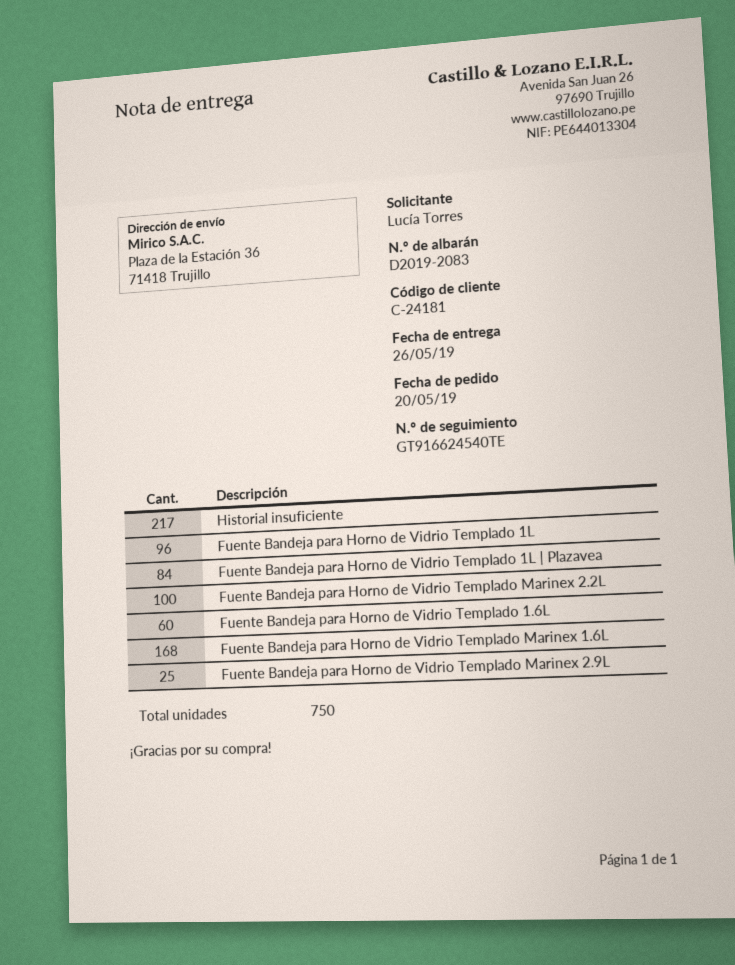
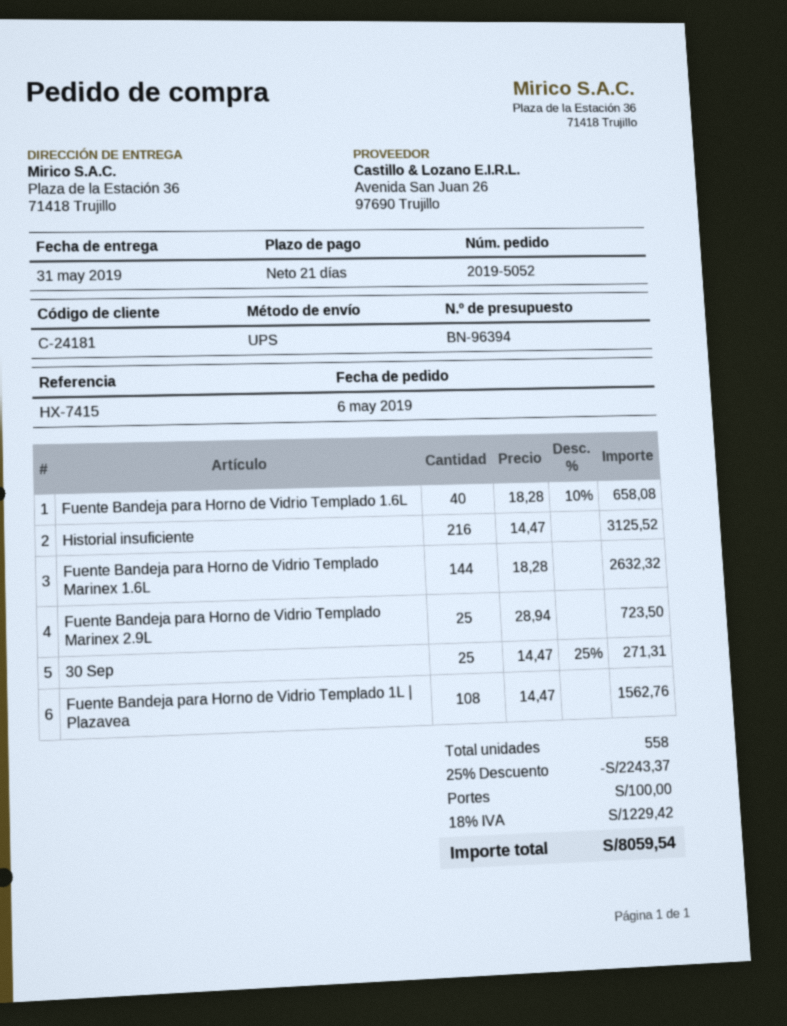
order date: 2019-05-20 -> 2019-05-06
delivery date: 2019-05-26 -> 2019-05-31
Historial insuficiente: 217 -> 216
Fuente Bandeja para Horno de Vidrio Templado 1L: 96 -> none
Fuente Bandeja para Horno de Vidrio Templado 1L | Plazavea: 84 -> 108
Fuente Bandeja para Horno de Vidrio Templado Marinex 2.2L: 100 -> none
Fuente Bandeja para Horno de Vidrio Templado 1.6L: 60 -> 40
Fuente Bandeja para Horno de Vidrio Templado Marinex 1.6L: 168 -> 144
30 Sep: none -> 25
total quantity: 750 -> 558

